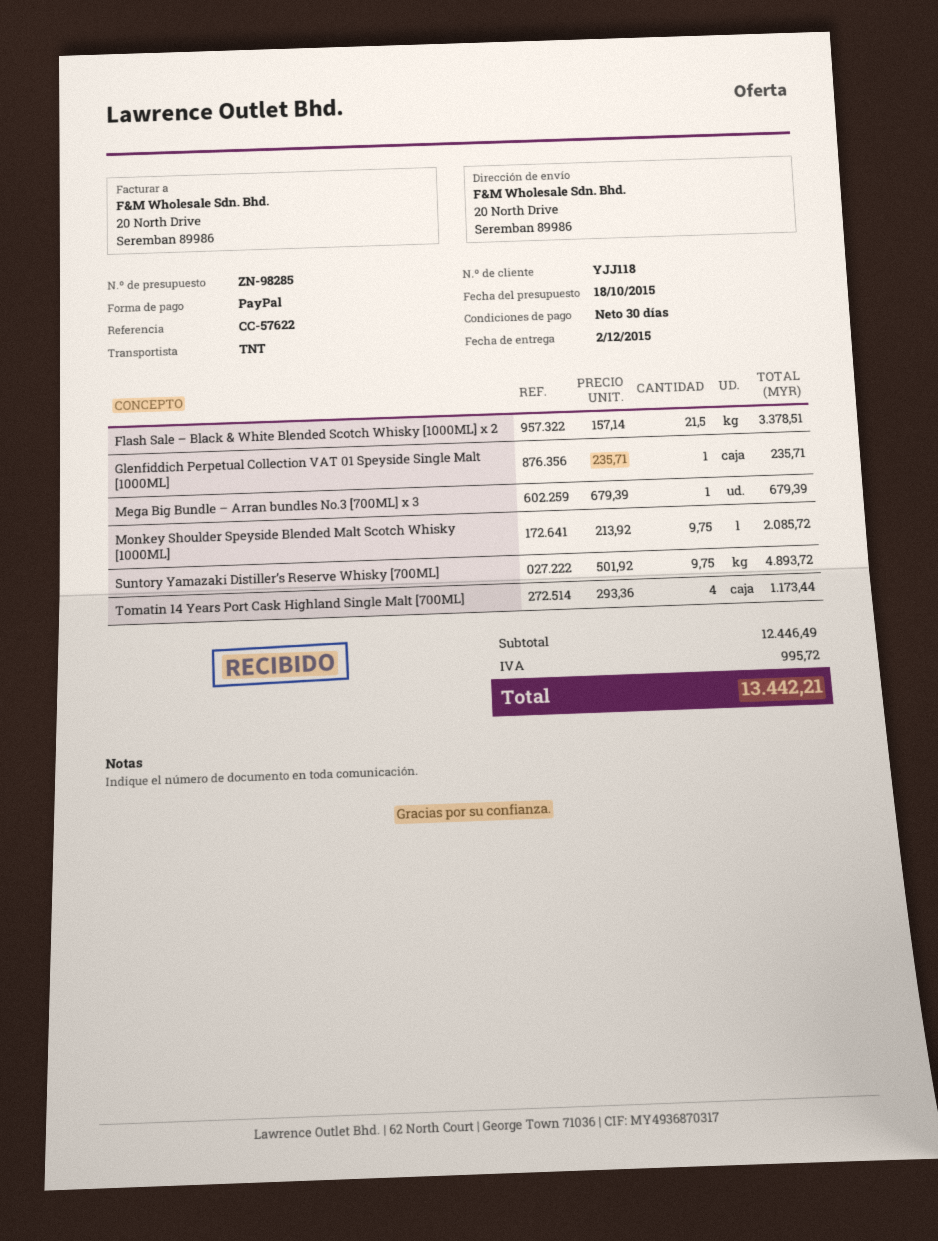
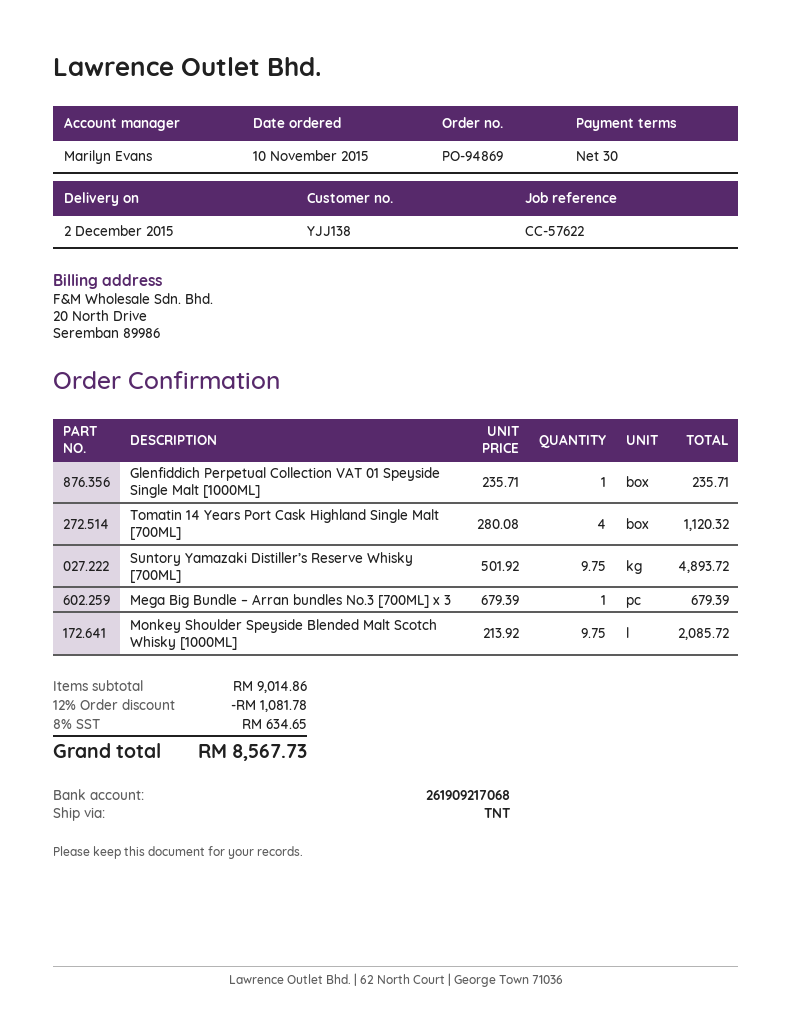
customer number: YJJ118 -> YJJ138
Flash Sale – Black & White Blended Scotch Whisky [1000ML] x 2: 21.5 x 157.14 = 3378.51 -> none
Tomatin 14 Years Port Cask Highland Single Malt [700ML]: 4 x 293.36 = 1173.44 -> 4 x 280.08 = 1120.32
subtotal: 12446.49 -> 9014.86
discount: none -> 12% = 1081.78
tax: 995.72 -> 634.65
total: 13442.21 -> 8567.73

